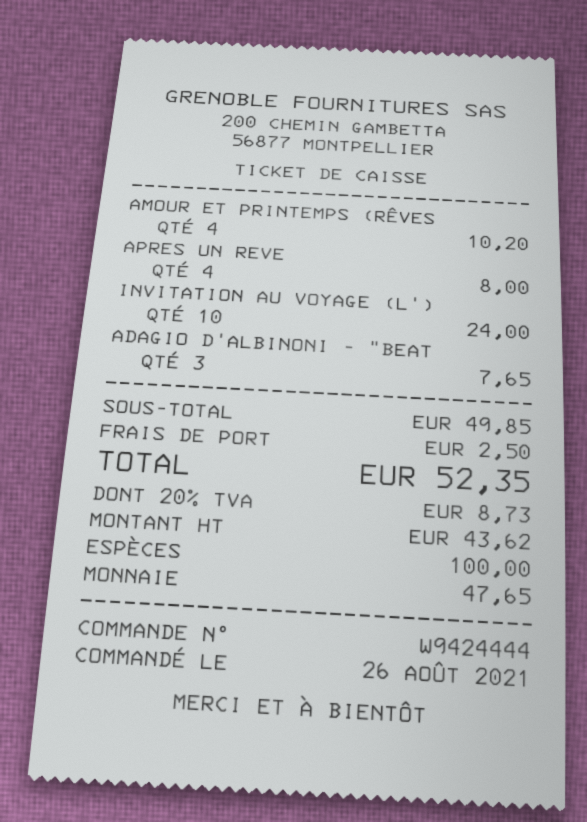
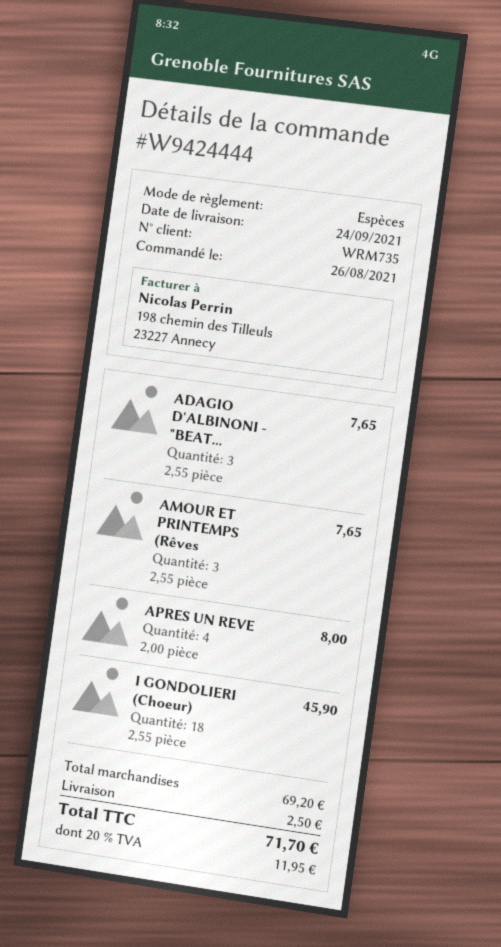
AMOUR ET PRINTEMPS (RÊVES: 4 for 10.20 -> 3 for 7.65
INVITATION AU VOYAGE (L'): 10 for 24.00 -> none
I GONDOLIERI (Choeur): none -> 18 for 45.90
subtotal: 49.85 -> 69.20
tax: 20% = 8.73 -> 20% = 11.95
total: 52.35 -> 71.70

